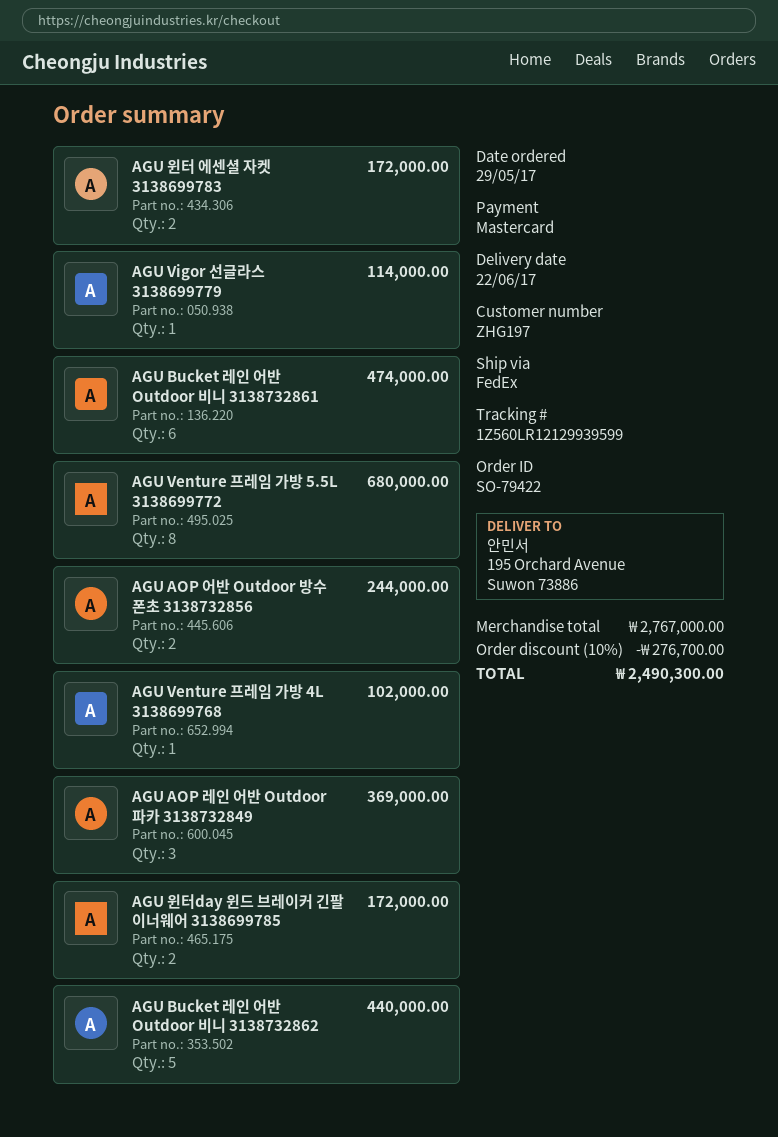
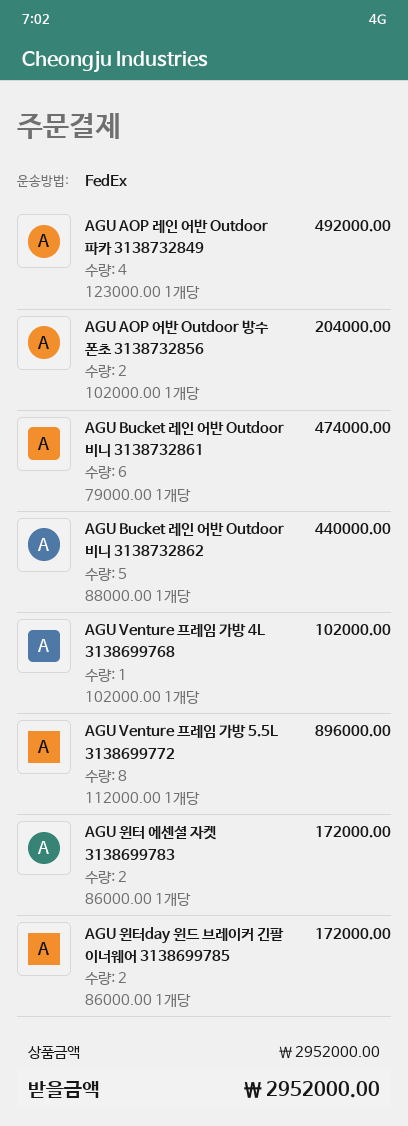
AGU Vigor 선글라스 3138699779: 1 for 114000.00 -> none
AGU Venture 프레임 가방 5.5L 3138699772: 8 for 680000.00 -> 8 for 896000.00
AGU AOP 어반 Outdoor 방수 폰초 3138732856: 2 for 244000.00 -> 2 for 204000.00
AGU AOP 레인 어반 Outdoor 파카 3138732849: 3 for 369000.00 -> 4 for 492000.00
subtotal: 2767000.00 -> 2952000.00
discount: 10% = 276700.00 -> none
total: 2490300.00 -> 2952000.00

